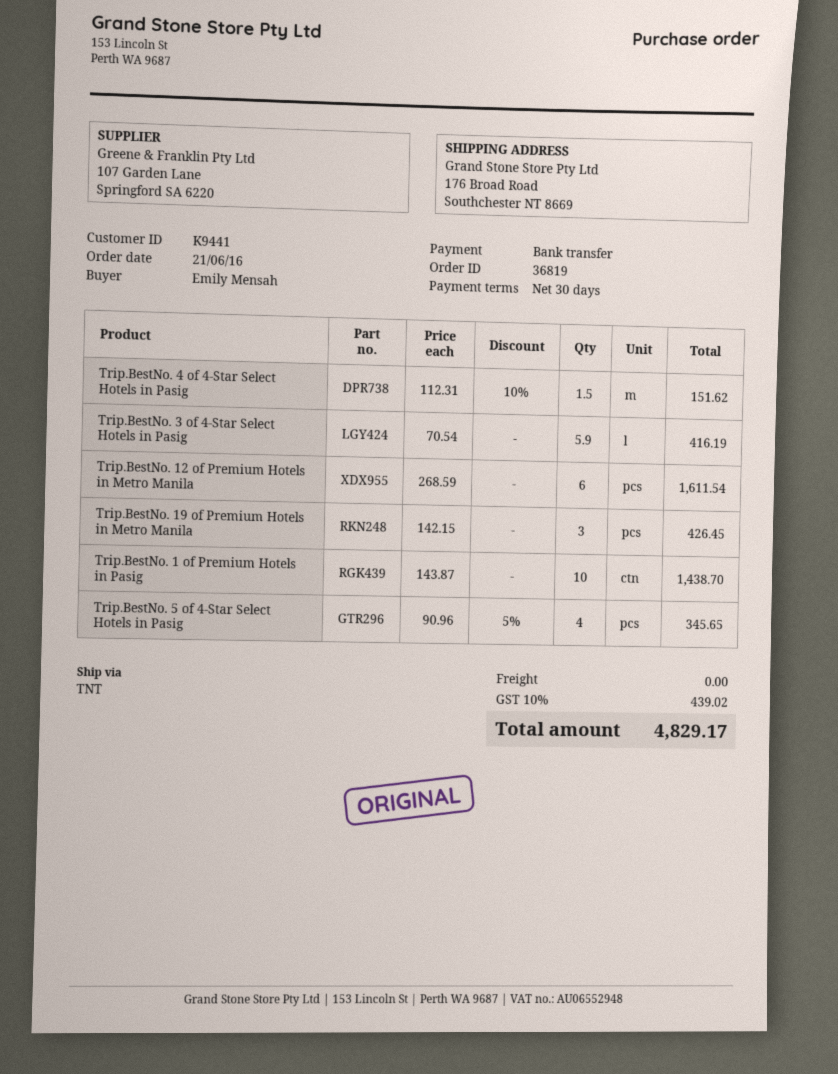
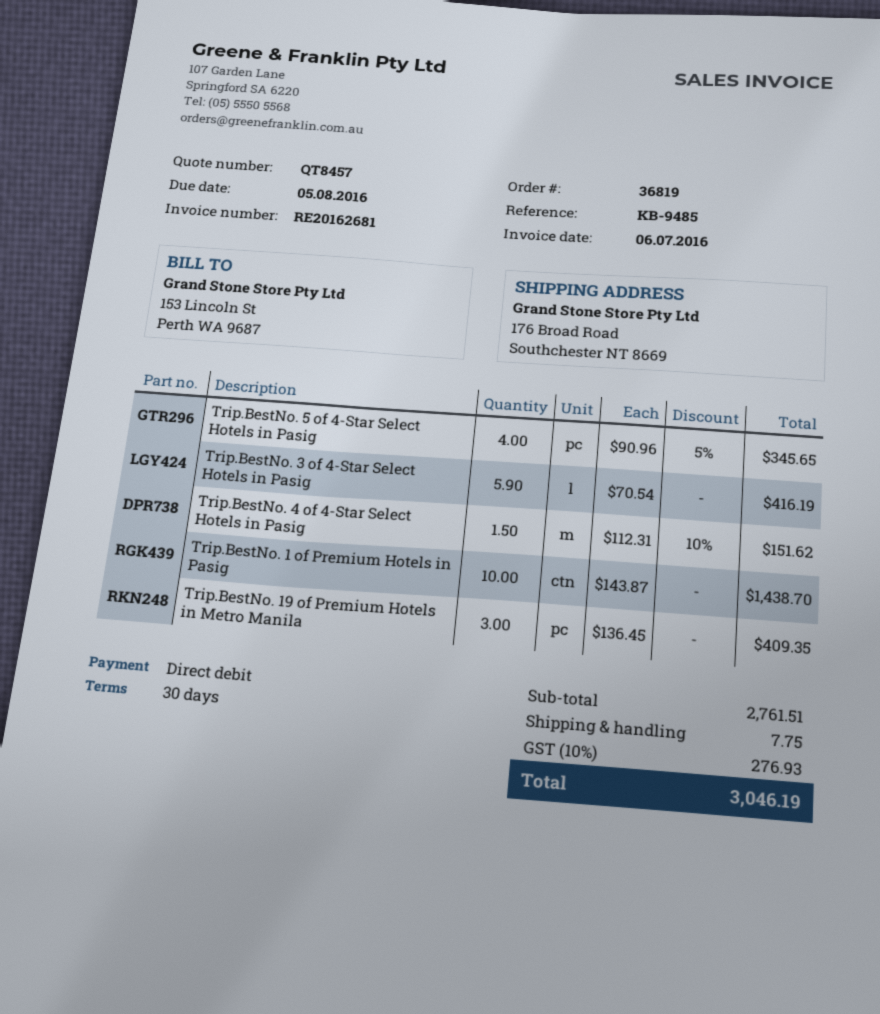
payment method: bank transfer -> direct debit
Trip.BestNo. 12 of Premium Hotels in Metro Manila: 6 x 268.59 = 1611.54 -> none
Trip.BestNo. 19 of Premium Hotels in Metro Manila: 3 x 142.15 = 426.45 -> 3 x 136.45 = 409.35
shipping: 0.00 -> 7.75
tax: 10% = 439.02 -> 10% = 276.93
total: 4829.17 -> 3046.19

